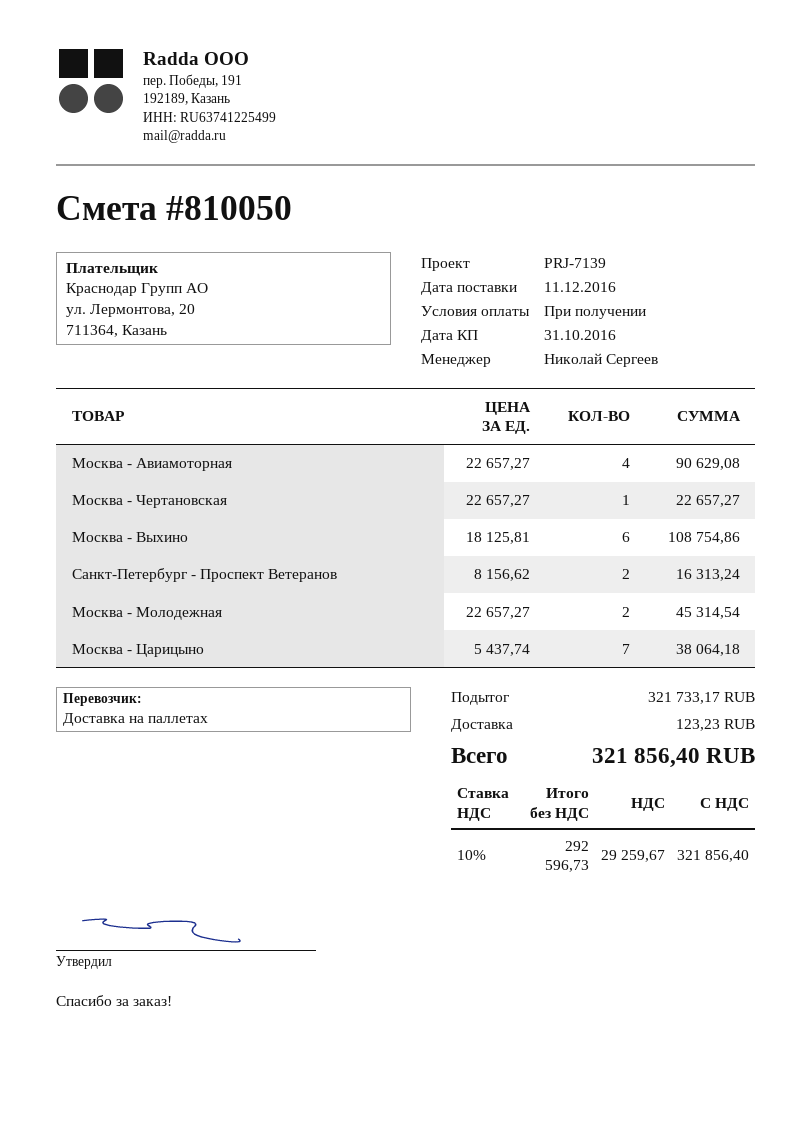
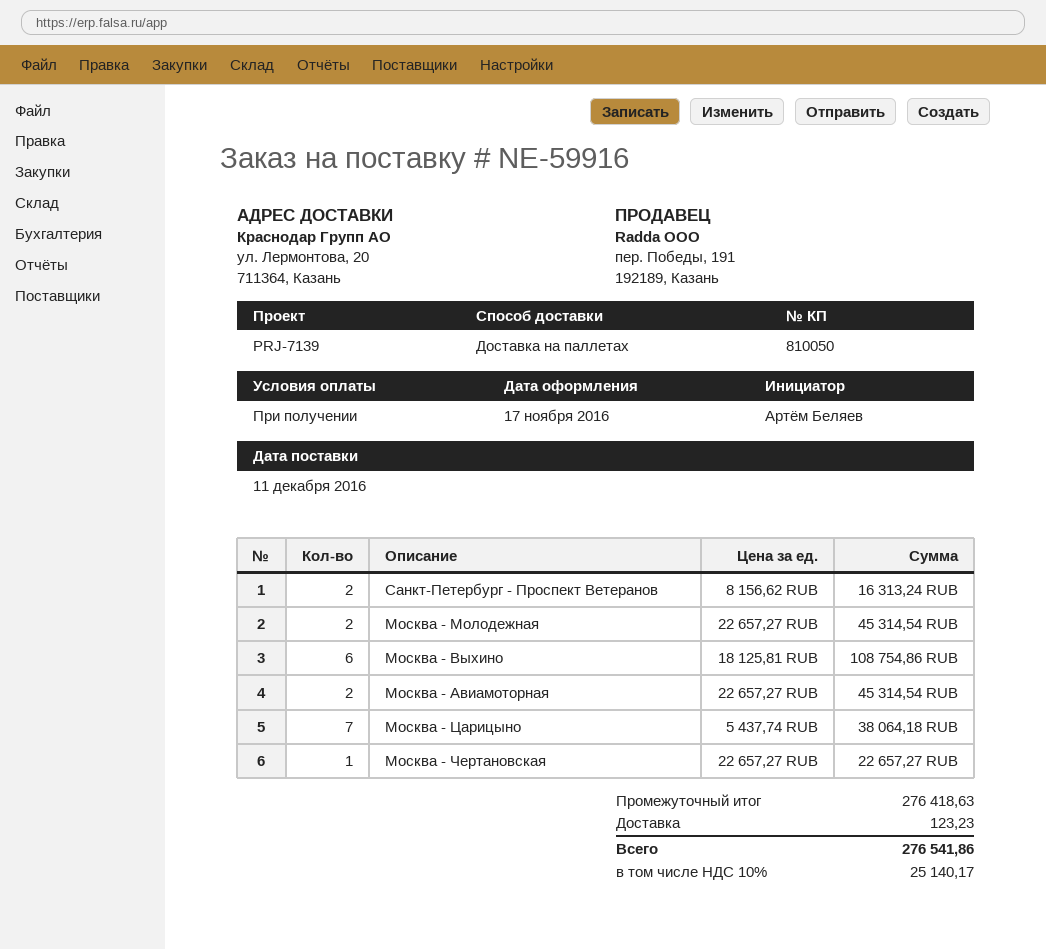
Москва - Авиамоторная: 4 x 22657.27 = 90629.08 -> 2 x 22657.27 = 45314.54
subtotal: 321733.17 -> 276418.63
tax: 10% = 29259.67 -> 10% = 25140.17
total: 321856.40 -> 276541.86

